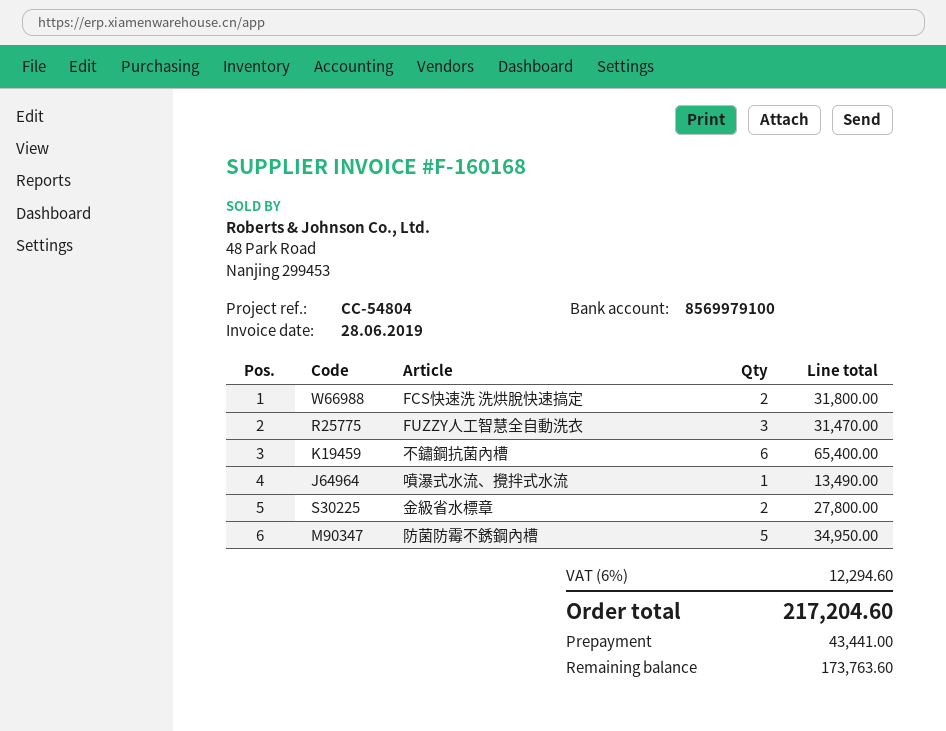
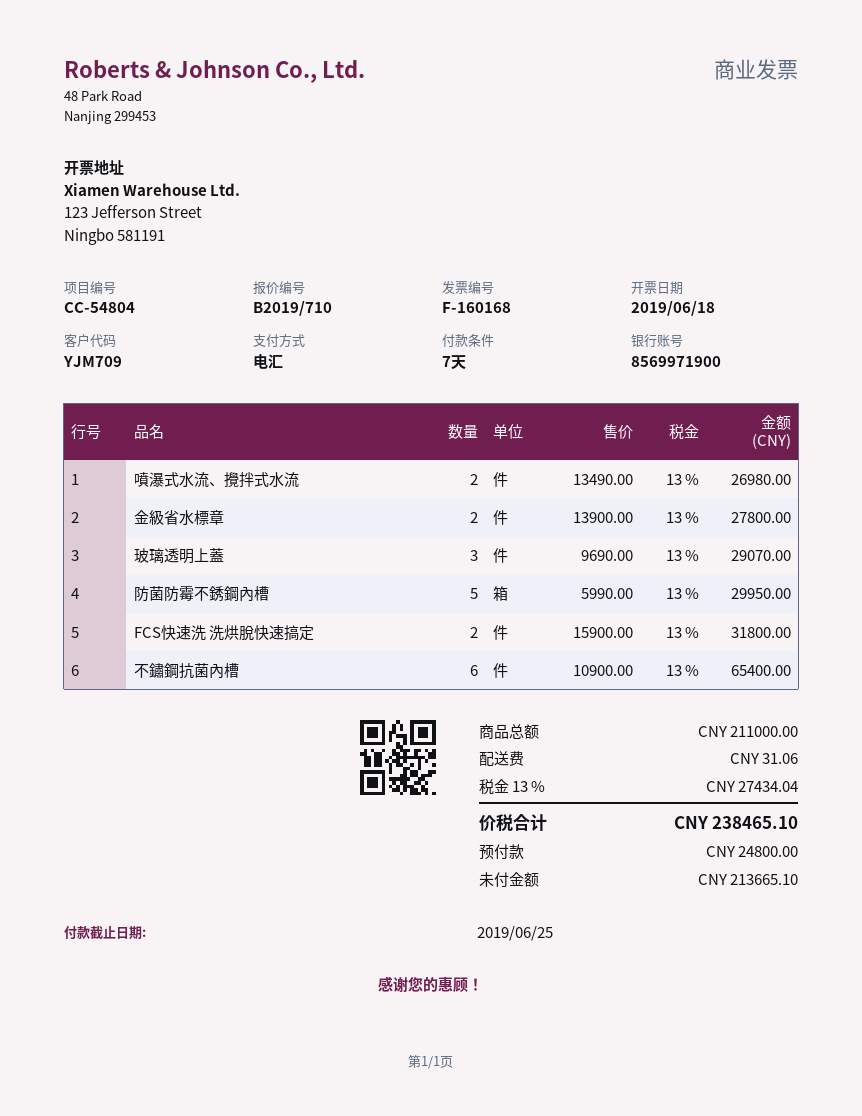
invoice date: 2019-06-28 -> 2019-06-18
bank account: 8569979100 -> 8569971900
FUZZY人工智慧全自動洗衣: 3 for 31470.00 -> none
噴瀑式水流、攪拌式水流: 1 for 13490.00 -> 2 for 26980.00
防菌防霉不銹鋼內槽: 5 for 34950.00 -> 5 for 29950.00
玻璃透明上蓋: none -> 3 for 29070.00
shipping: none -> 31.06
tax: 6% = 12294.60 -> 13% = 27434.04
total: 217204.60 -> 238465.10
deposit: 43441.00 -> 24800.00
balance: 173763.60 -> 213665.10

